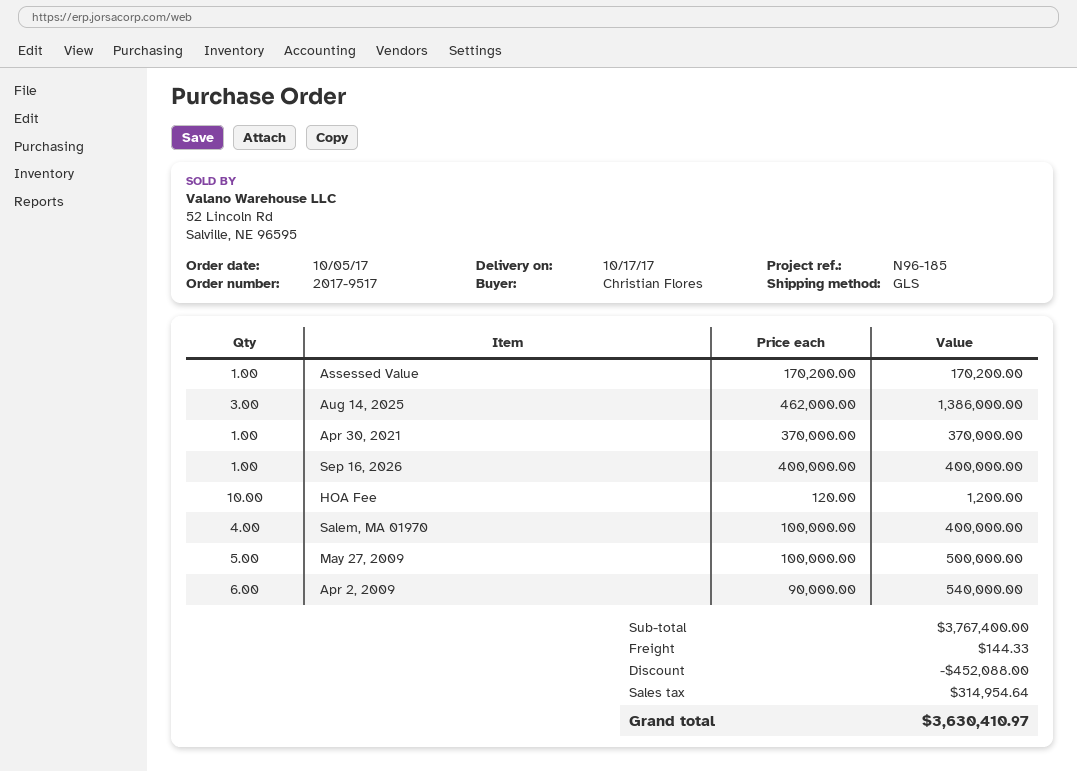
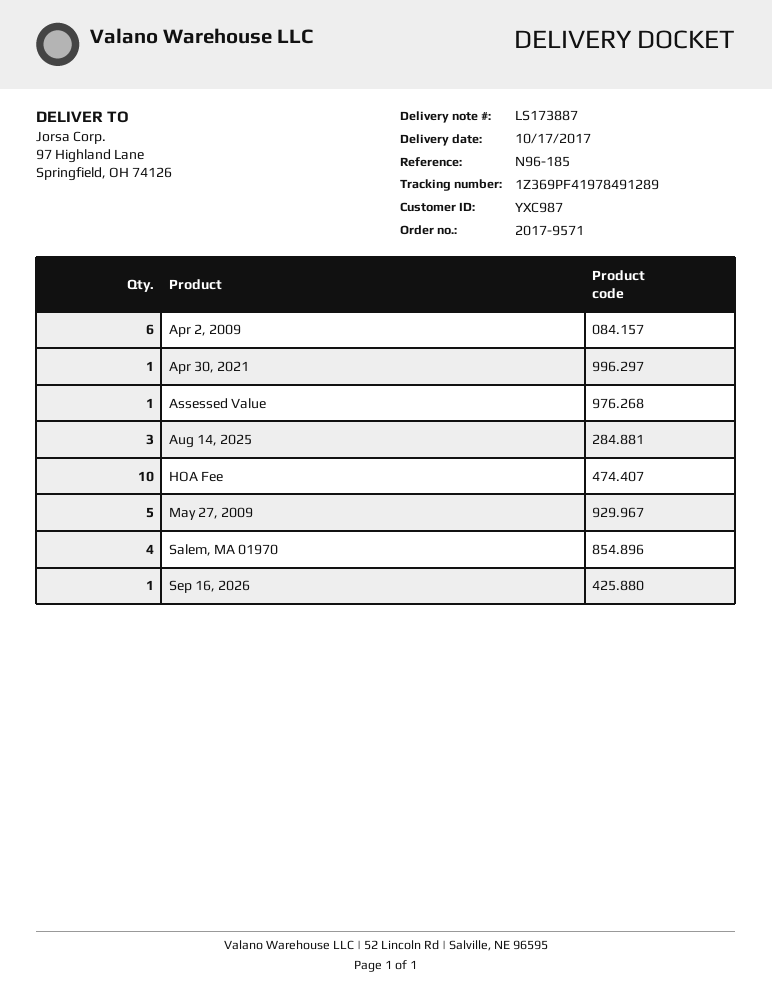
order number: 2017-9517 -> 2017-9571

